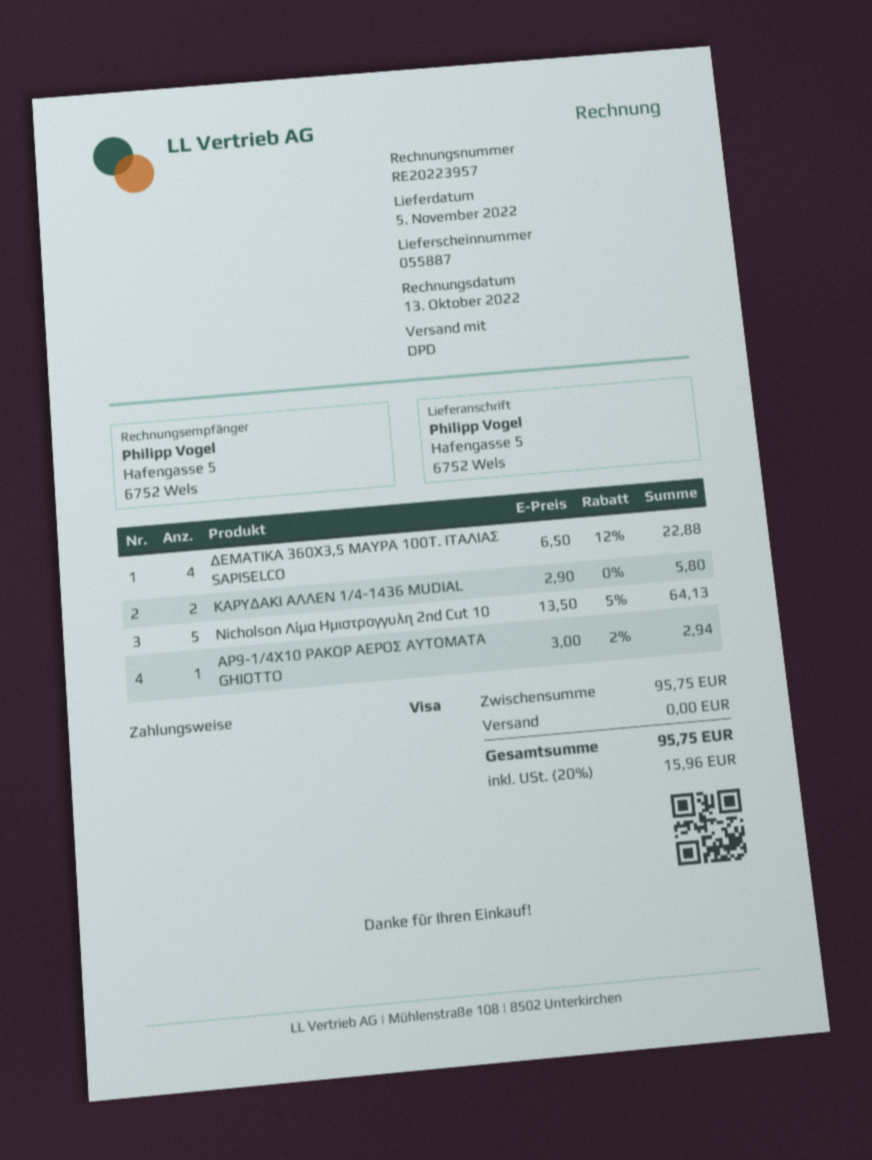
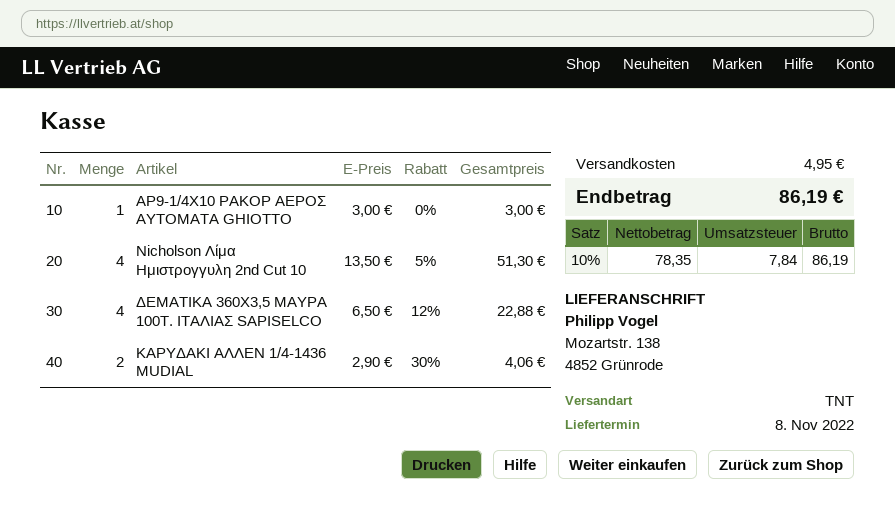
delivery date: 2022-11-05 -> 2022-11-08
shipping method: DPD -> TNT
ship to: Hafengasse 5, 6752 Wels -> Mozartstr. 138, 4852 Grünrode
ΚΑΡΥΔΑΚΙ ΑΛΛΕΝ 1/4-1436 MUDIAL: 2 x 2.90 = 5.80 -> 2 x 2.90 - 30% = 4.06
Nicholson Λίμα Ημιστρογγυλη 2nd Cut 10: 5 x 13.50 - 5% = 64.13 -> 4 x 13.50 - 5% = 51.30
AP9-1/4X10 ΡΑΚΟΡ ΑΕΡΟΣ ΑΥΤΟΜΑΤΑ GHIOTTO: 1 x 3.00 - 2% = 2.94 -> 1 x 3.00 = 3.00
shipping: 0.00 -> 4.95
tax: 20% = 15.96 -> 10% = 7.84
total: 95.75 -> 86.19

